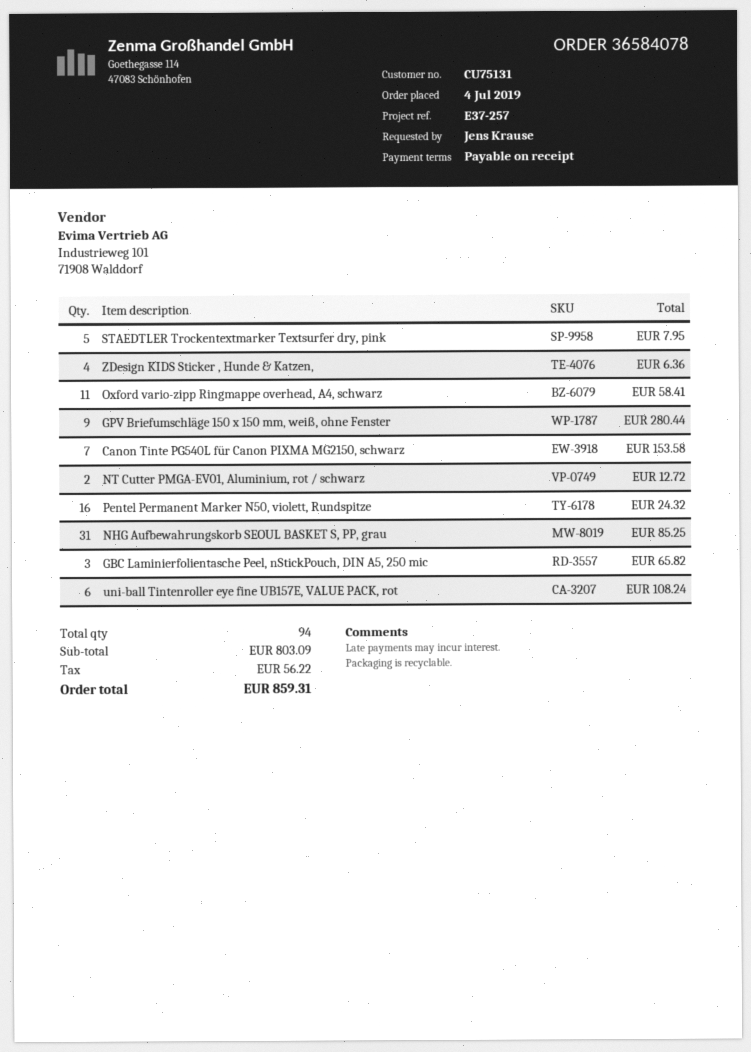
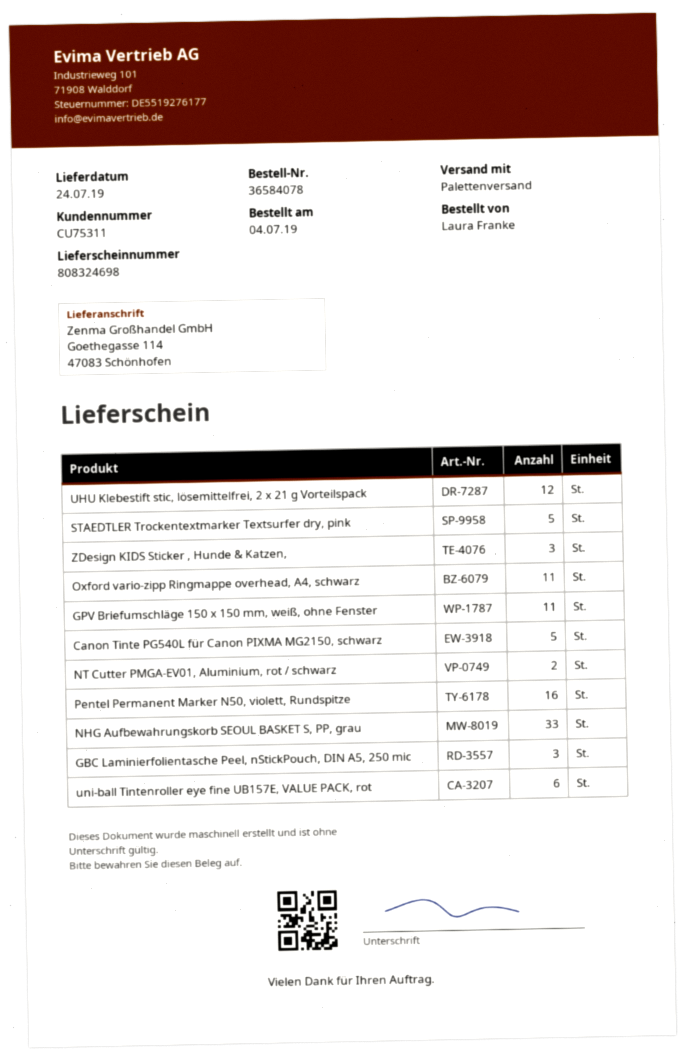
customer number: CU75131 -> CU75311
ordered by: Jens Krause -> Laura Franke
ZDesign KIDS Sticker , Hunde & Katzen,: 4 -> 3
GPV Briefumschläge 150 x 150 mm, weiß, ohne Fenster: 9 -> 11
Canon Tinte PG540L für Canon PIXMA MG2150, schwarz: 7 -> 5
NHG Aufbewahrungskorb SEOUL BASKET S, PP, grau: 31 -> 33
UHU Klebestift stic, lösemittelfrei, 2 x 21 g Vorteilspack: none -> 12

